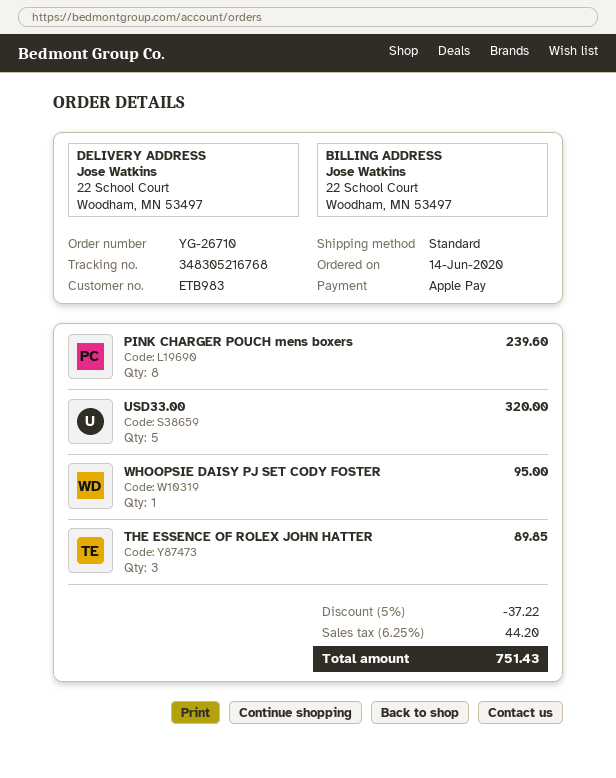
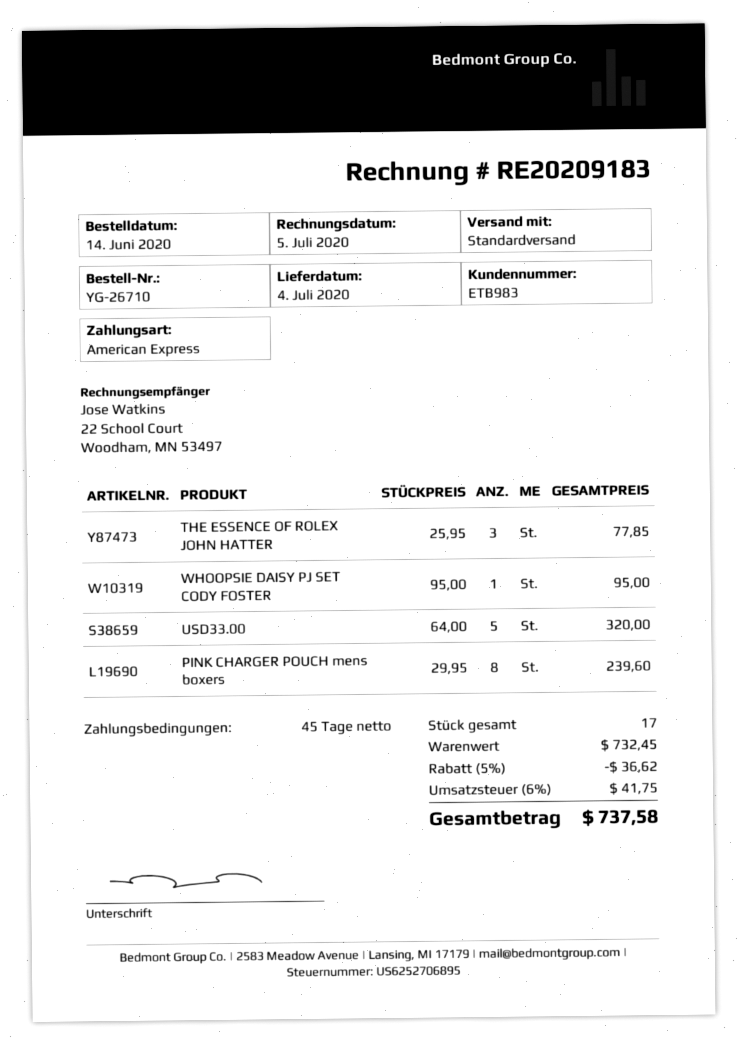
payment method: Apple Pay -> American Express
THE ESSENCE OF ROLEX JOHN HATTER: 3 for 89.85 -> 3 for 77.85
discount: 5% = 37.22 -> 5% = 36.62
tax: 6.25% = 44.20 -> 6% = 41.75
total: 751.43 -> 737.58

